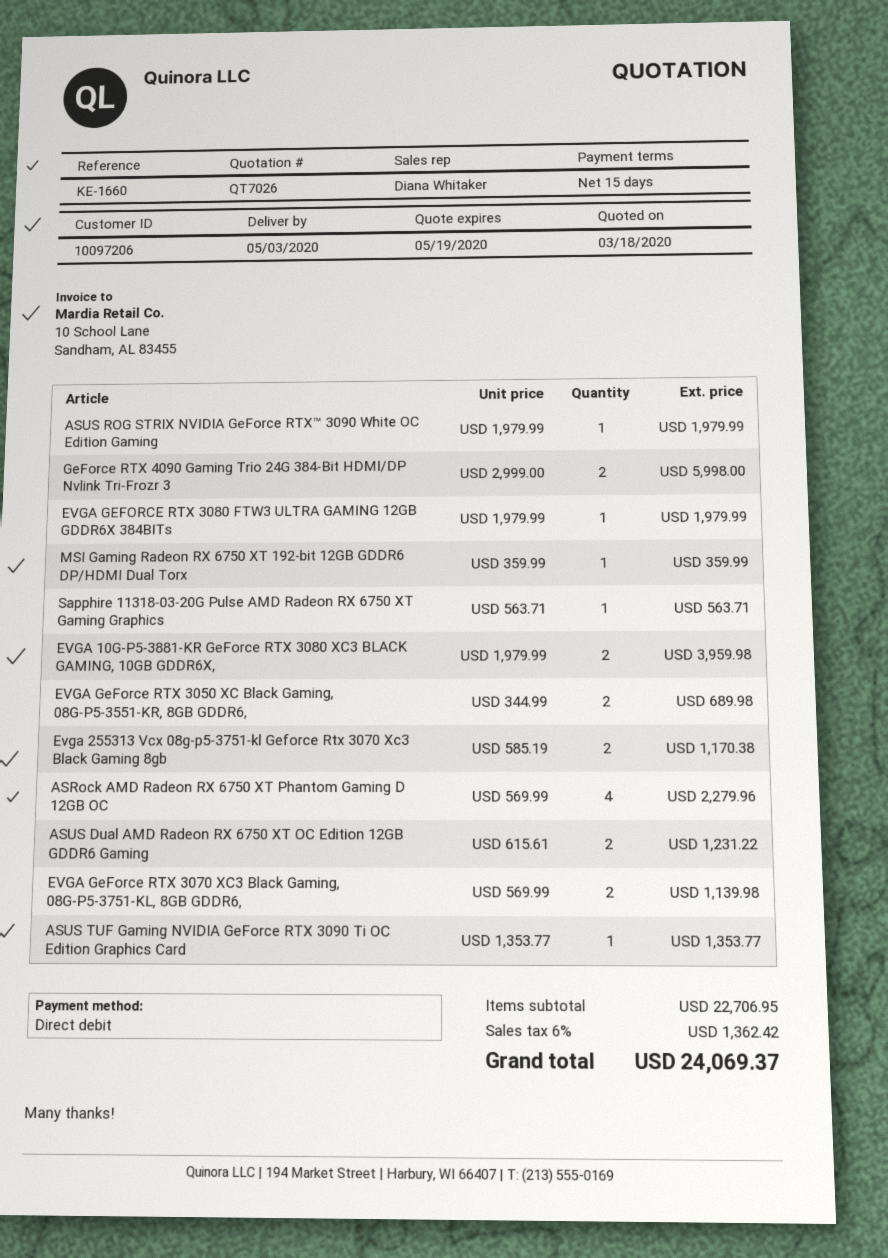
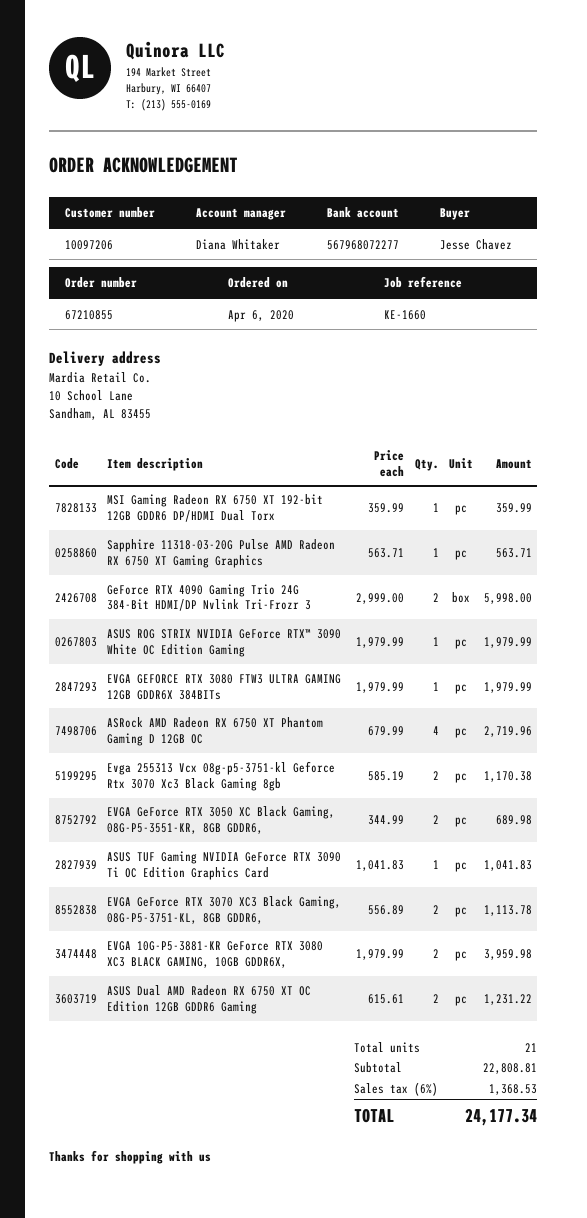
ASRock AMD Radeon RX 6750 XT Phantom Gaming D 12GB OC: 4 x 569.99 = 2279.96 -> 4 x 679.99 = 2719.96
EVGA GeForce RTX 3070 XC3 Black Gaming, 08G-P5-3751-KL, 8GB GDDR6,: 2 x 569.99 = 1139.98 -> 2 x 556.89 = 1113.78
ASUS TUF Gaming NVIDIA GeForce RTX 3090 Ti OC Edition Graphics Card: 1 x 1353.77 = 1353.77 -> 1 x 1041.83 = 1041.83
subtotal: 22706.95 -> 22808.81
tax: 6% = 1362.42 -> 6% = 1368.53
total: 24069.37 -> 24177.34

